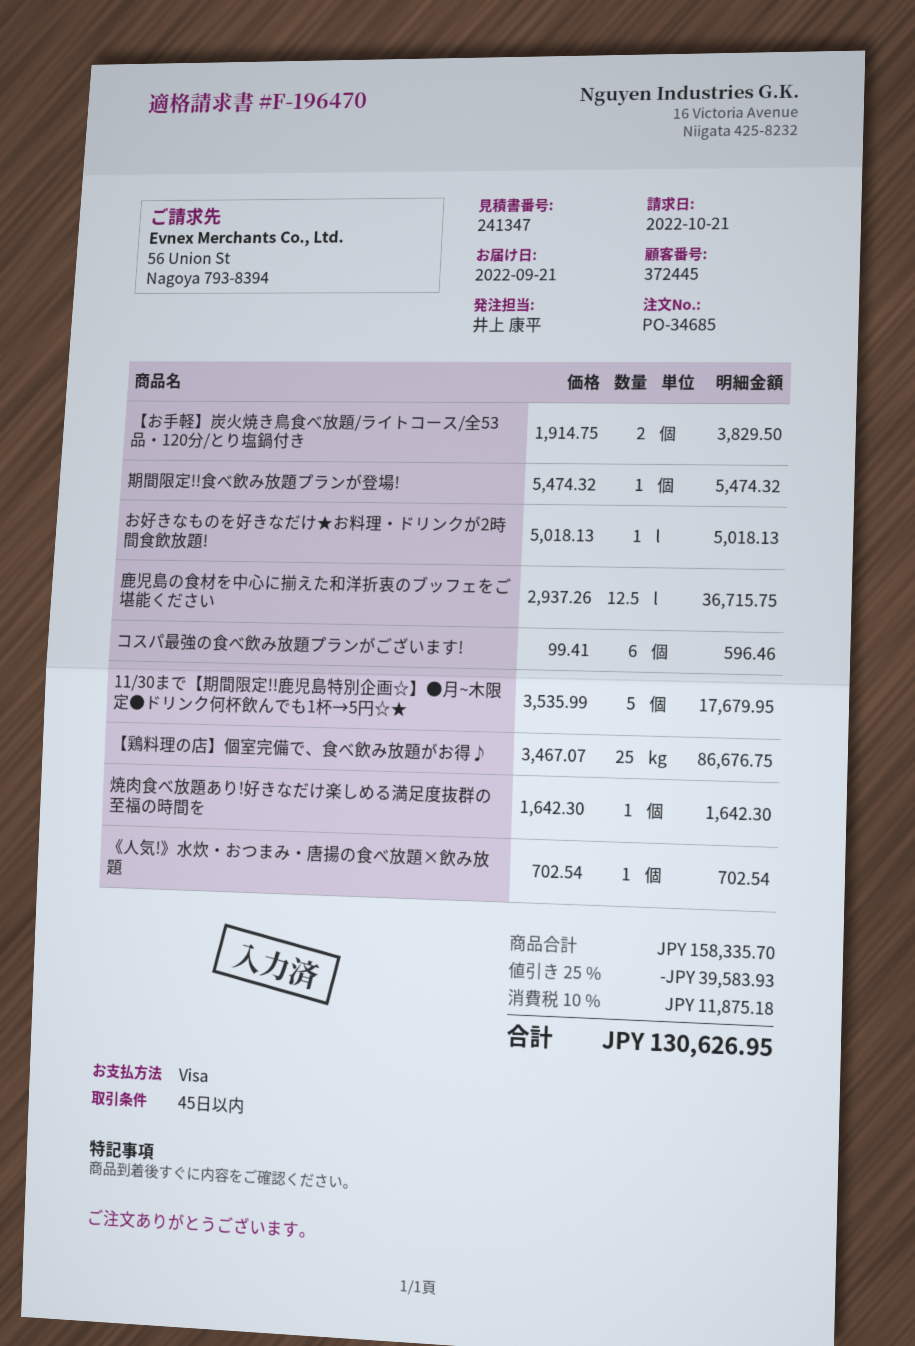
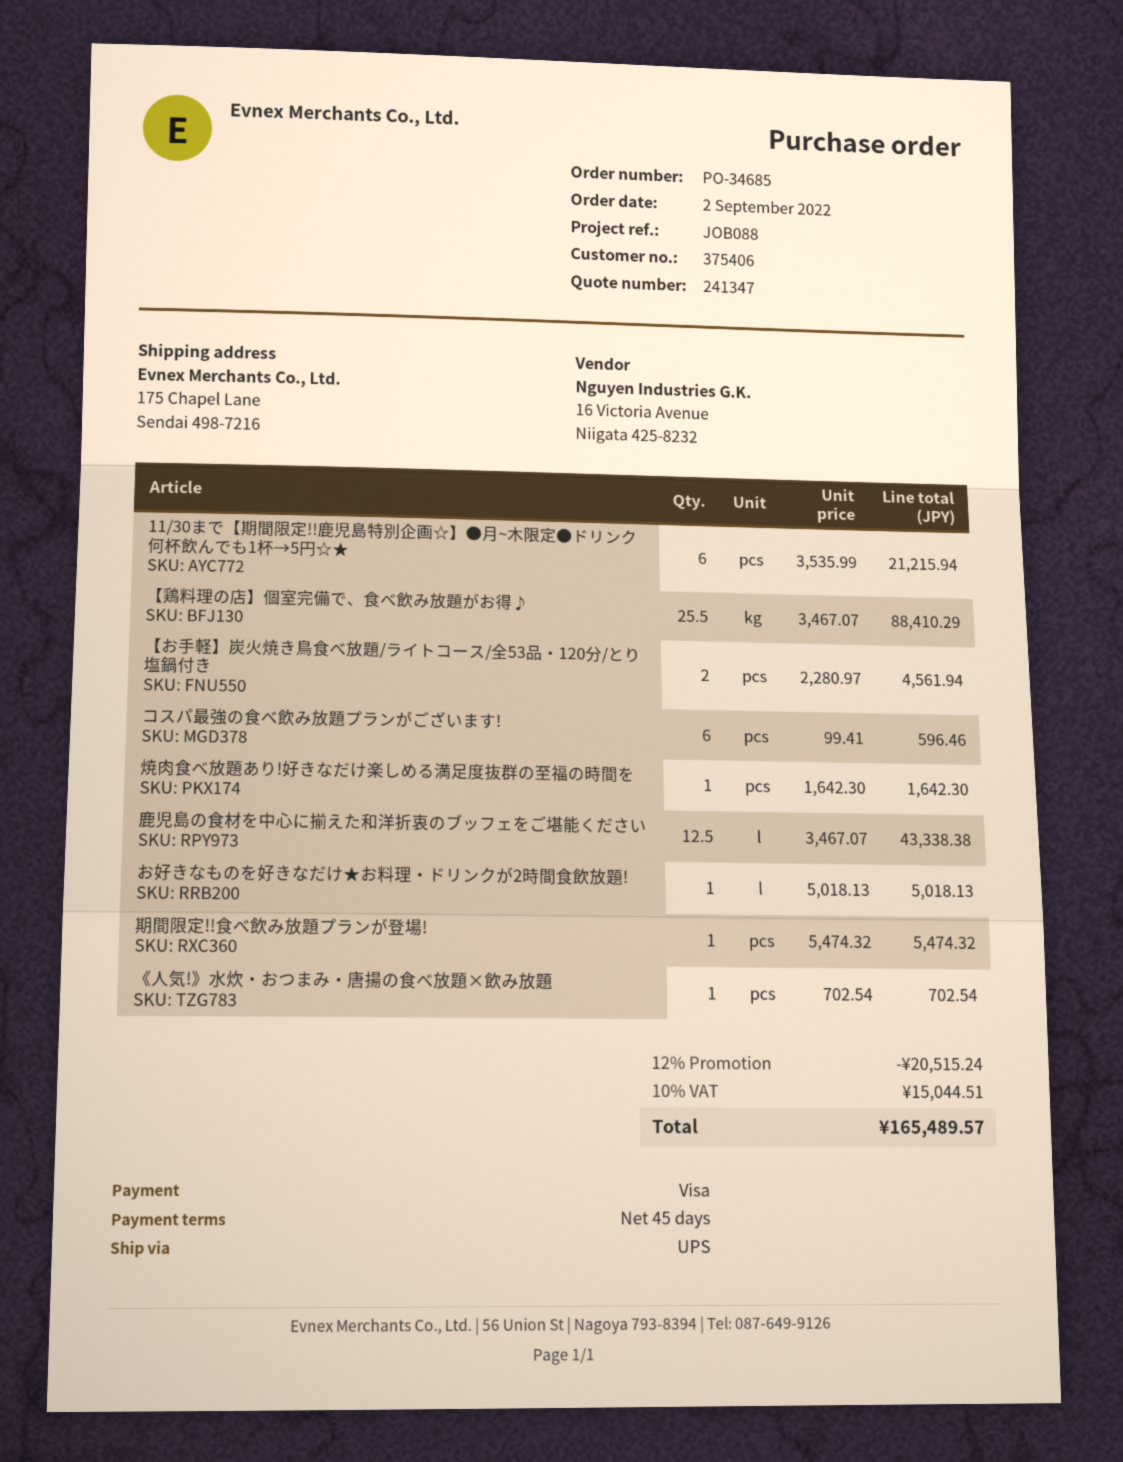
customer number: 372445 -> 375406
【お手軽】炭火焼き鳥食べ放題/ライトコース/全53品・120分/とり塩鍋付き: 2 x 1914.75 = 3829.50 -> 2 x 2280.97 = 4561.94
鹿児島の食材を中心に揃えた和洋折衷のブッフェをご堪能ください: 12.5 x 2937.26 = 36715.75 -> 12.5 x 3467.07 = 43338.38
11/30まで【期間限定!!鹿児島特別企画☆】●月~木限定●ドリンク何杯飲んでも1杯→5円☆★: 5 x 3535.99 = 17679.95 -> 6 x 3535.99 = 21215.94
【鶏料理の店】個室完備で、食べ飲み放題がお得♪: 25 x 3467.07 = 86676.75 -> 25.5 x 3467.07 = 88410.29
discount: 25% = 39583.93 -> 12% = 20515.24
tax: 10% = 11875.18 -> 10% = 15044.51
total: 130626.95 -> 165489.57

